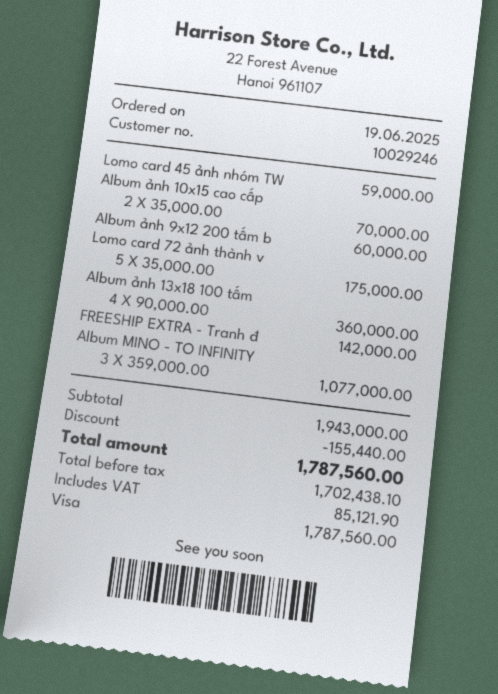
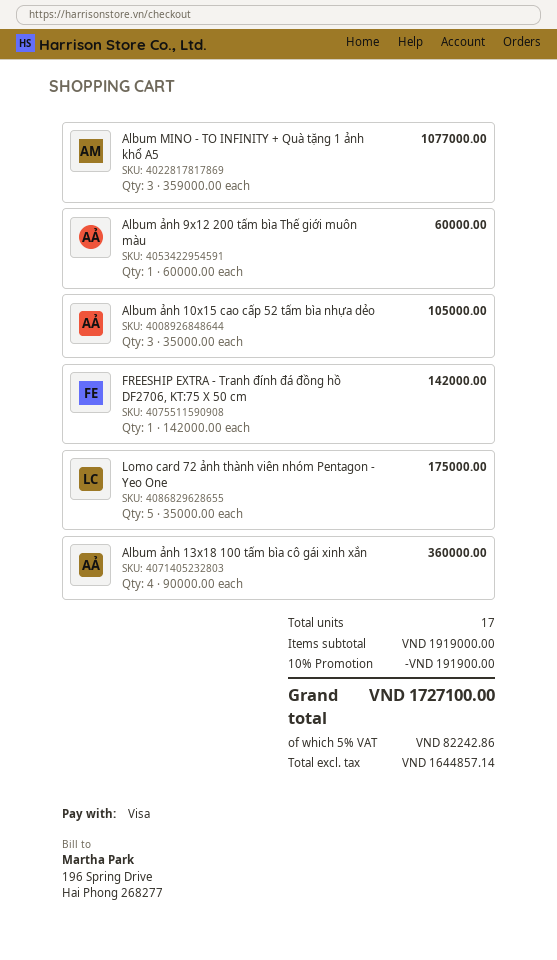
Lomo card 45 ảnh nhóm TW: 1 x 59000.00 = 59000.00 -> none
Album ảnh 10x15 cao cấp: 2 x 35000.00 = 70000.00 -> 3 x 35000.00 = 105000.00
subtotal: 1943000.00 -> 1919000.00
discount: 155440.00 -> 191900.00
net: 1702438.10 -> 1644857.14
tax: 85121.90 -> 82242.86
total: 1787560.00 -> 1727100.00

